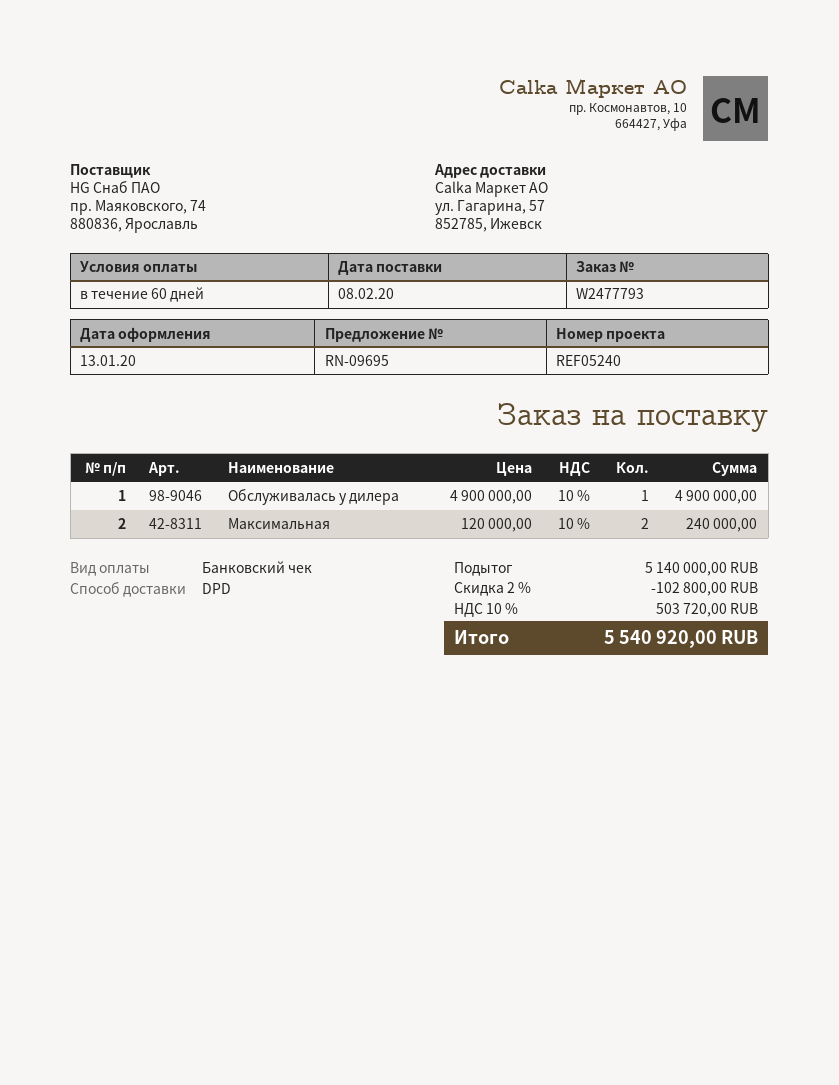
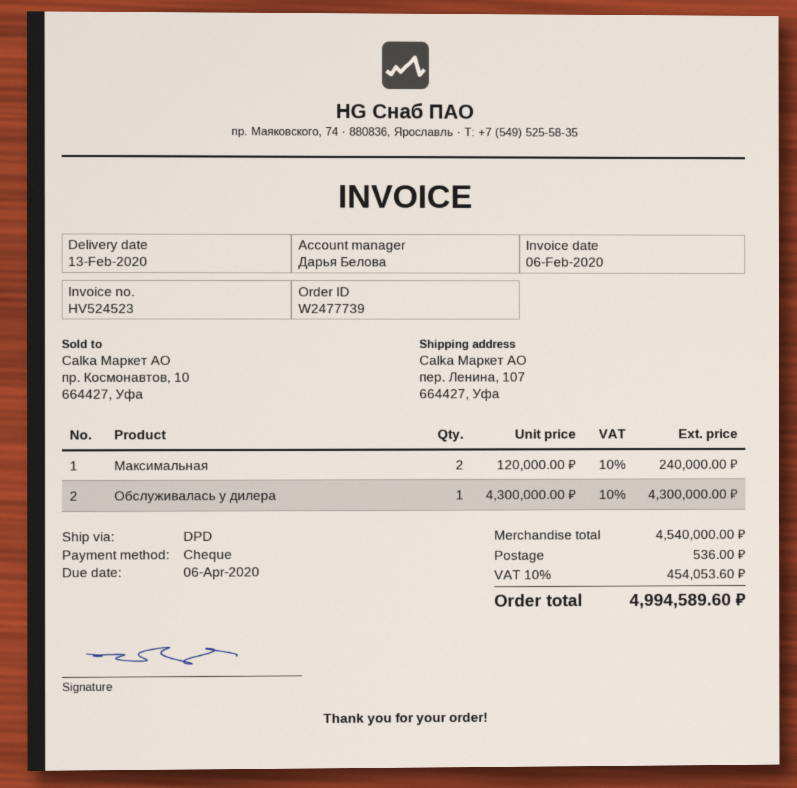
order number: W2477793 -> W2477739
delivery date: 2020-02-08 -> 2020-02-13
ship to: ул. Гагарина, 57, 852785, Ижевск -> пер. Ленина, 107, 664427, Уфа
Обслуживалась у дилера: 1 x 4900000.00 = 4900000.00 -> 1 x 4300000.00 = 4300000.00
subtotal: 5140000.00 -> 4540000.00
discount: 2% = 102800.00 -> none
shipping: none -> 536.00
tax: 10% = 503720.00 -> 10% = 454053.60
total: 5540920.00 -> 4994589.60

